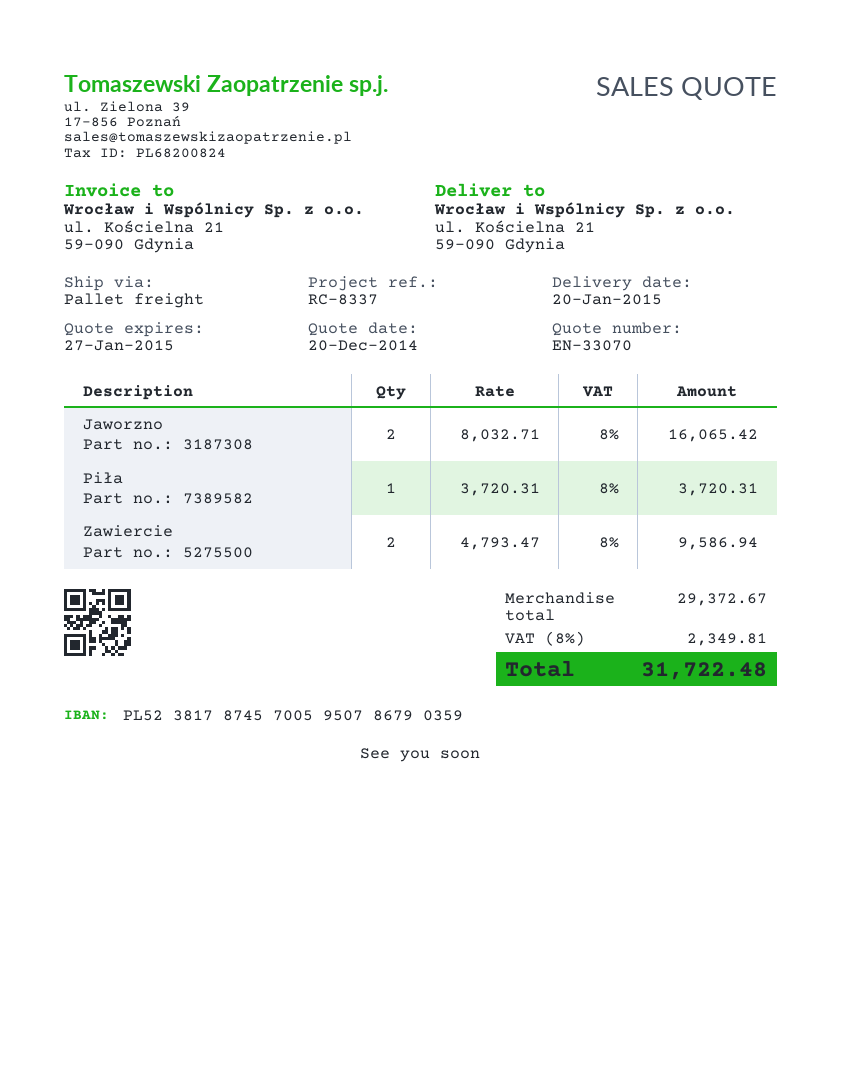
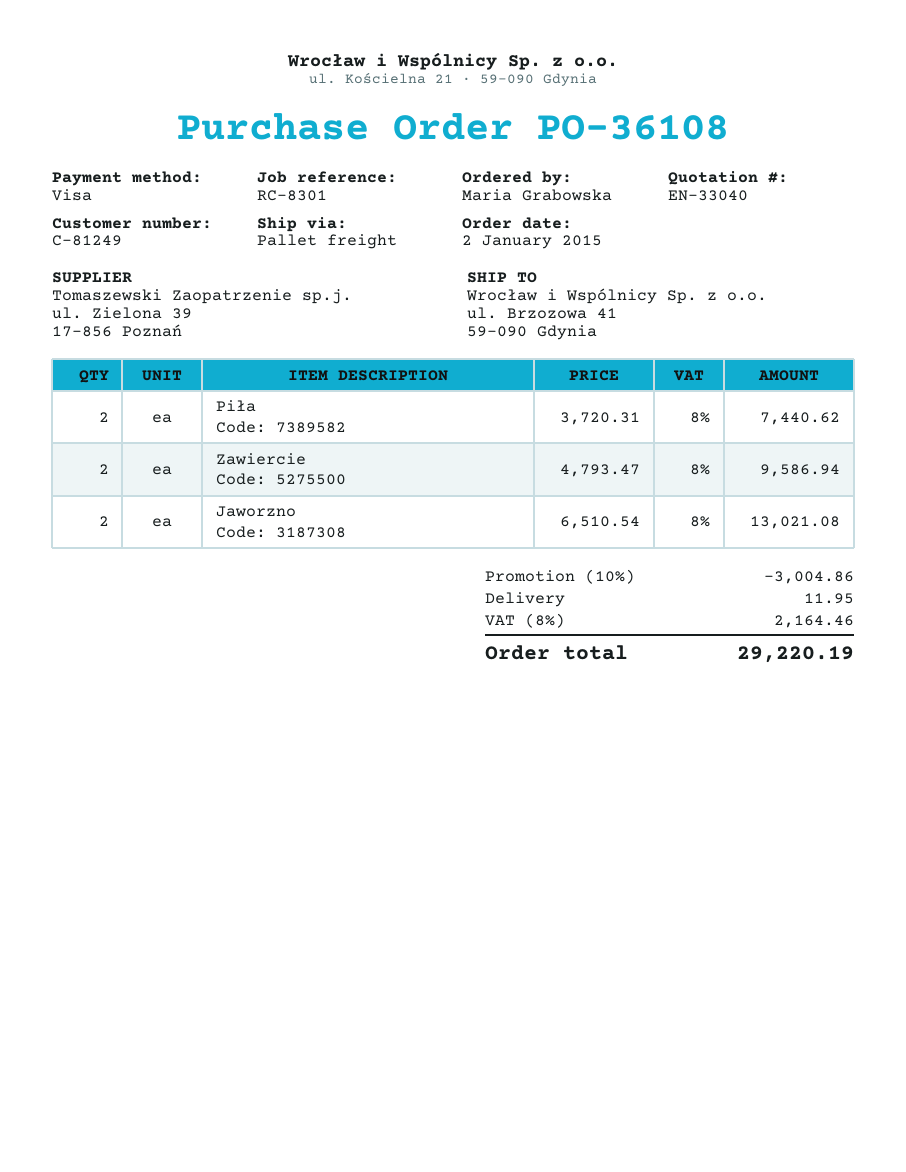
quote number: EN-33070 -> EN-33040
reference: RC-8337 -> RC-8301
ship to: ul. Kościelna 21, 59-090 Gdynia -> ul. Brzozowa 41, 59-090 Gdynia
Jaworzno: 2 x 8032.71 = 16065.42 -> 2 x 6510.54 = 13021.08
Piła: 1 x 3720.31 = 3720.31 -> 2 x 3720.31 = 7440.62
discount: none -> 10% = 3004.86
shipping: none -> 11.95
tax: 8% = 2349.81 -> 8% = 2164.46
total: 31722.48 -> 29220.19

